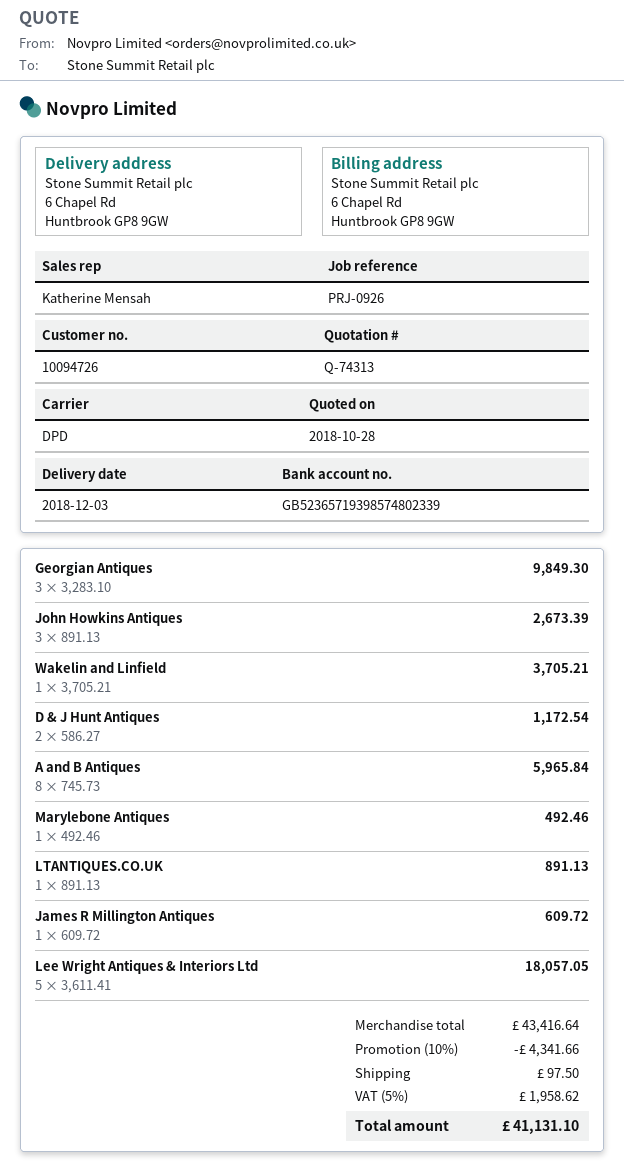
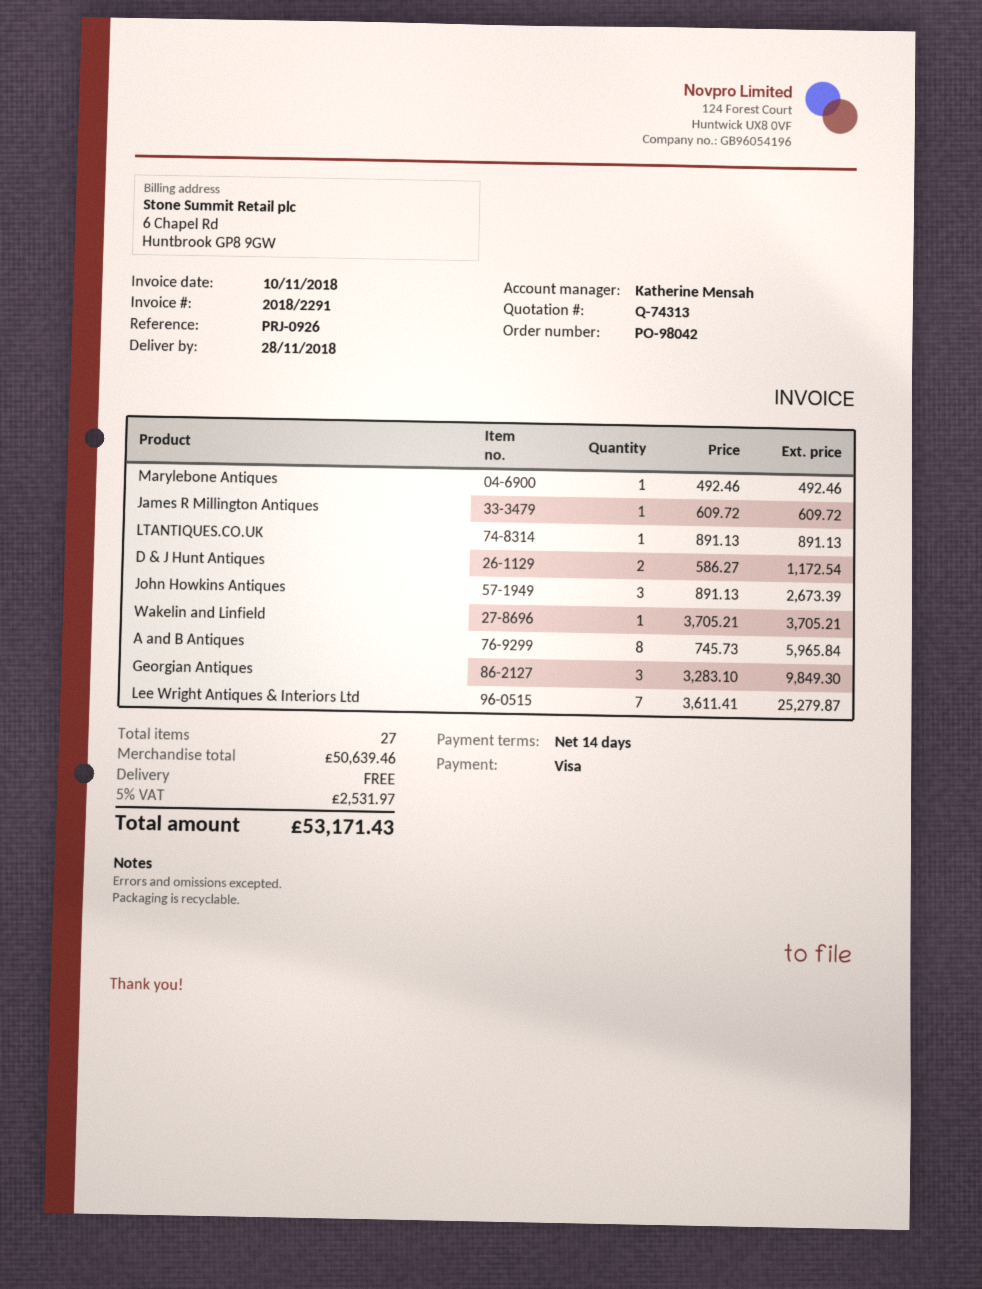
delivery date: 2018-12-03 -> 2018-11-28
Lee Wright Antiques & Interiors Ltd: 5 x 3611.41 = 18057.05 -> 7 x 3611.41 = 25279.87
subtotal: 43416.64 -> 50639.46
discount: 10% = 4341.66 -> none
shipping: 97.50 -> 0.00
tax: 5% = 1958.62 -> 5% = 2531.97
total: 41131.10 -> 53171.43

